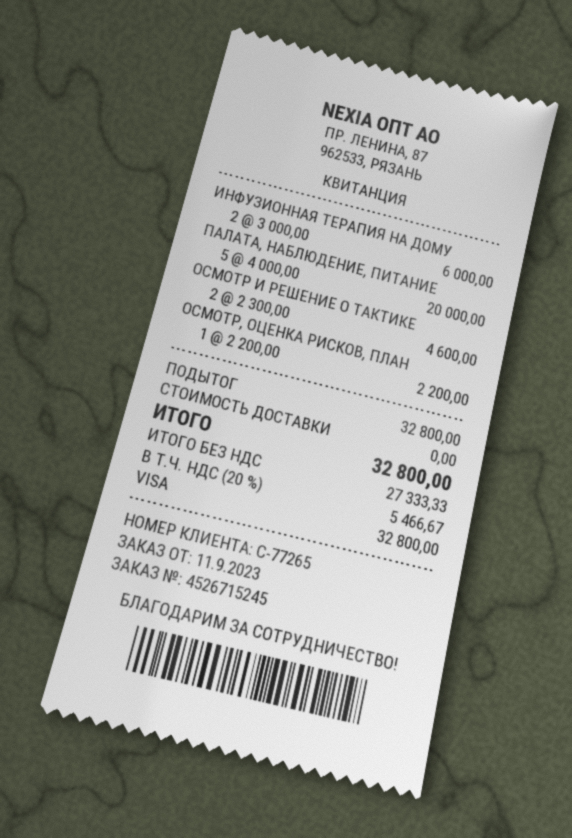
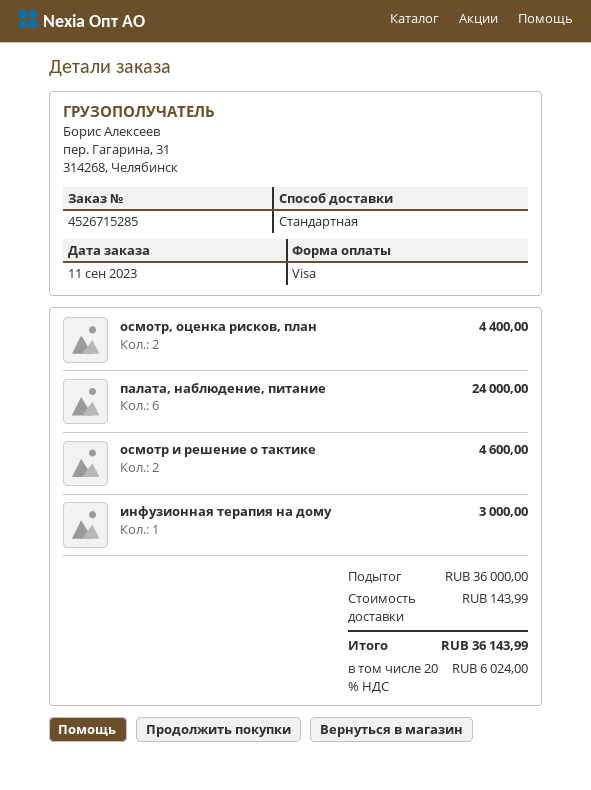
order number: 4526715245 -> 4526715285
ИНФУЗИОННАЯ ТЕРАПИЯ НА ДОМУ: 2 for 6000.00 -> 1 for 3000.00
ПАЛАТА, НАБЛЮДЕНИЕ, ПИТАНИЕ: 5 for 20000.00 -> 6 for 24000.00
ОСМОТР, ОЦЕНКА РИСКОВ, ПЛАН: 1 for 2200.00 -> 2 for 4400.00
subtotal: 32800.00 -> 36000.00
shipping: 0.00 -> 143.99
tax: 20% = 5466.67 -> 20% = 6024.00
total: 32800.00 -> 36143.99

